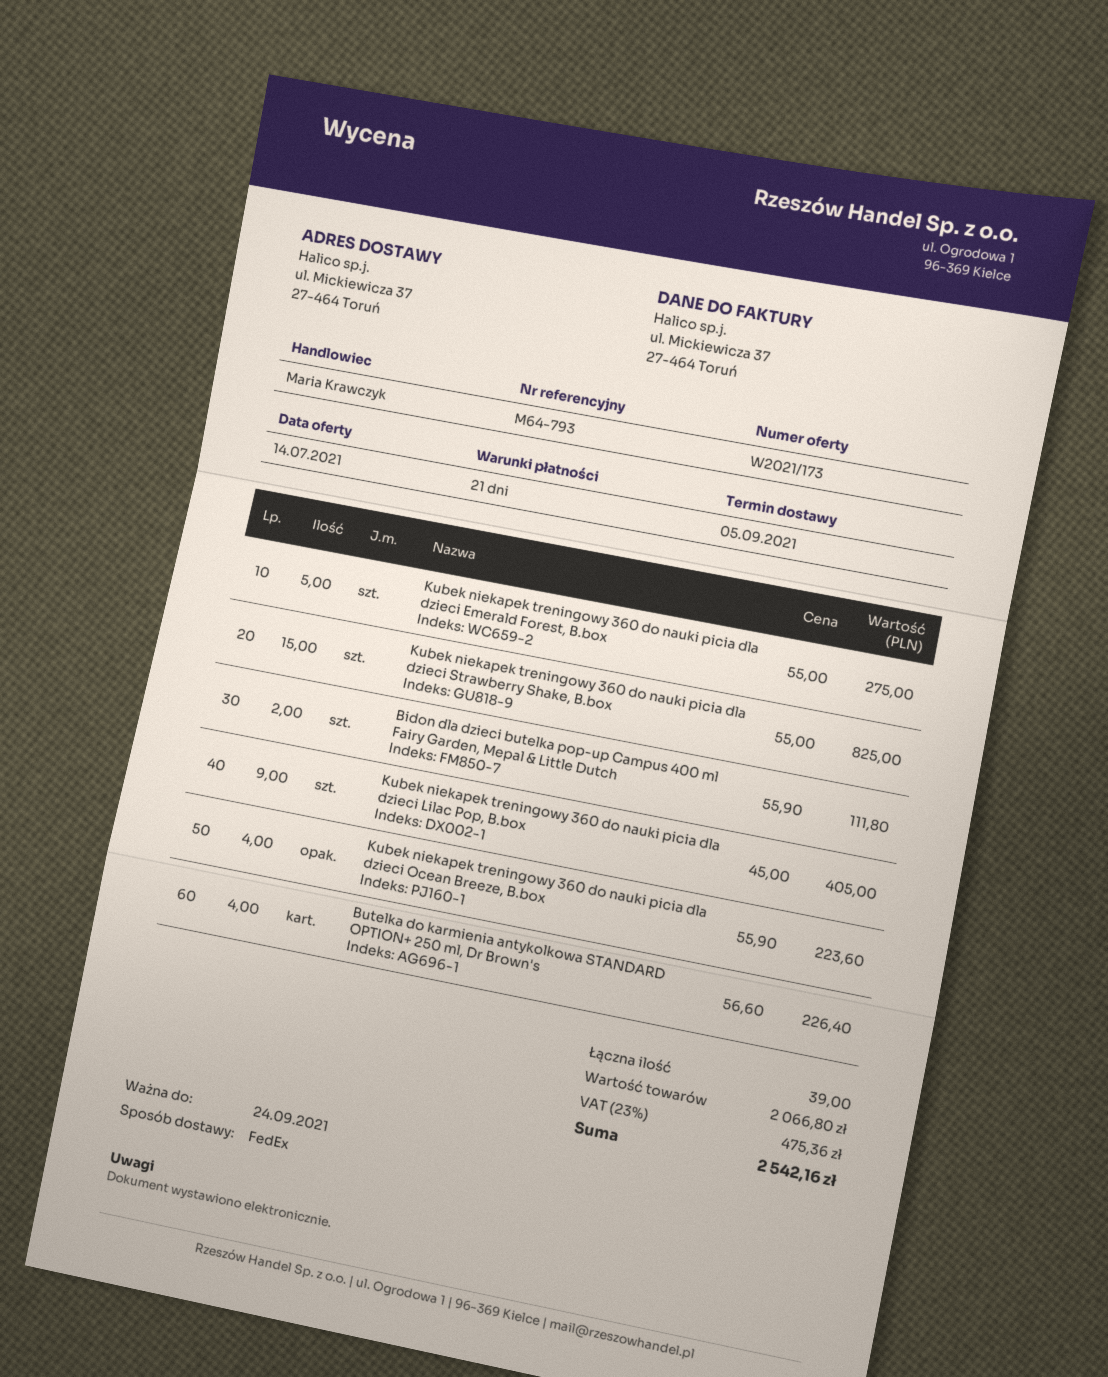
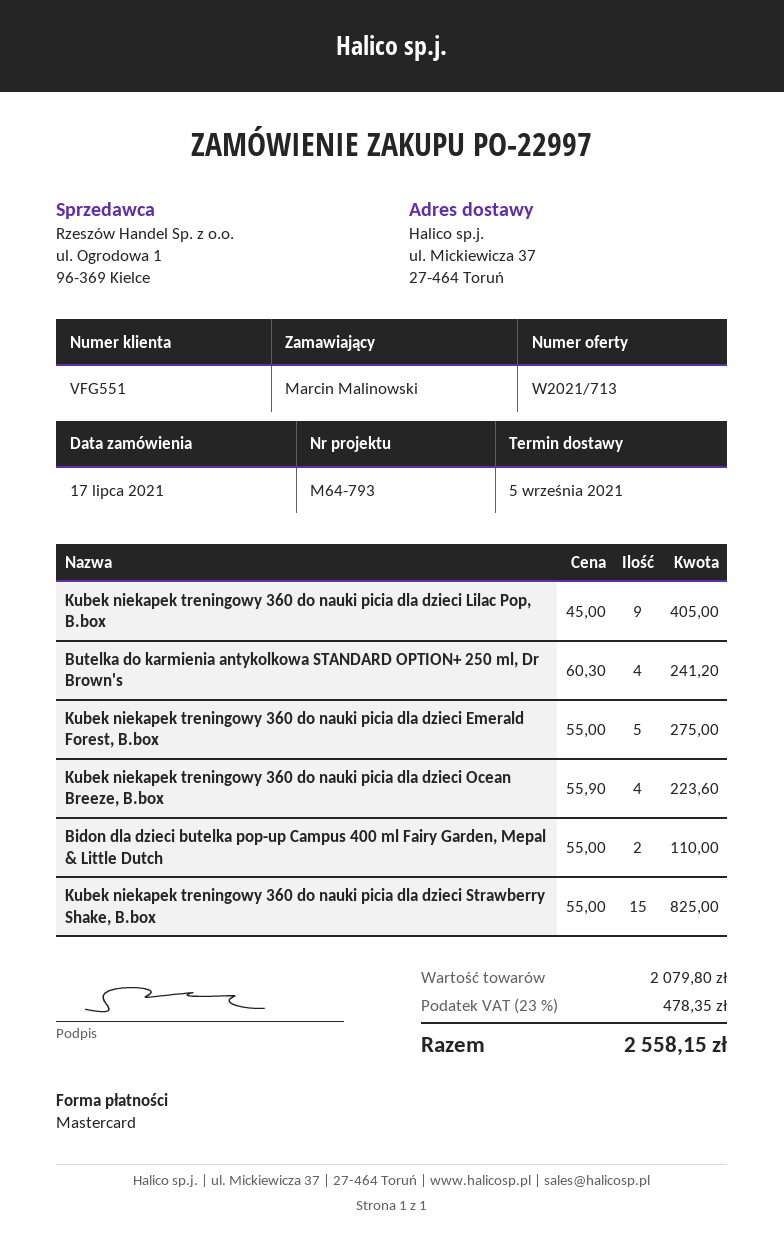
quote number: W2021/173 -> W2021/713
Bidon dla dzieci butelka pop-up Campus 400 ml Fairy Garden, Mepal & Little Dutch: 2 x 55.90 = 111.80 -> 2 x 55.00 = 110.00
Butelka do karmienia antykolkowa STANDARD OPTION+ 250 ml, Dr Brown's: 4 x 56.60 = 226.40 -> 4 x 60.30 = 241.20
subtotal: 2066.80 -> 2079.80
tax: 23% = 475.36 -> 23% = 478.35
total: 2542.16 -> 2558.15

